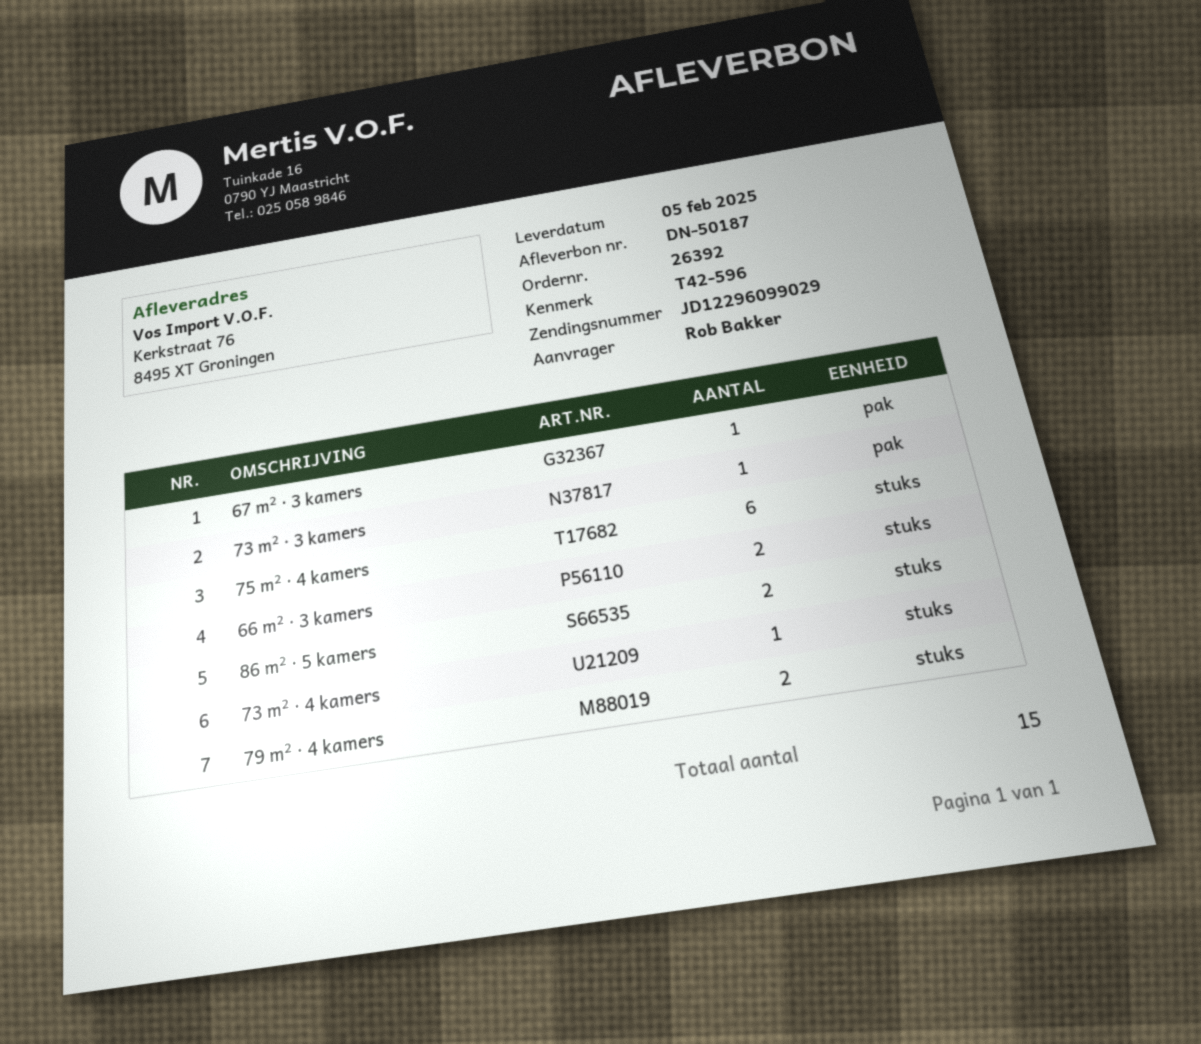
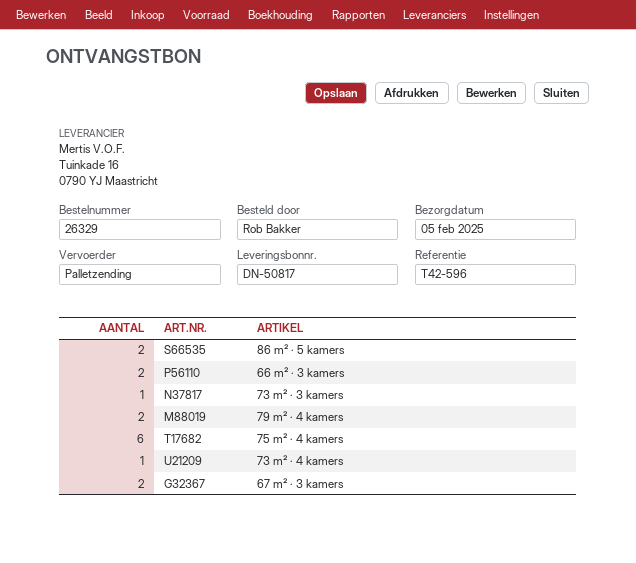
order number: 26392 -> 26329
delivery note number: DN-50187 -> DN-50817
67 m² · 3 kamers: 1 -> 2

